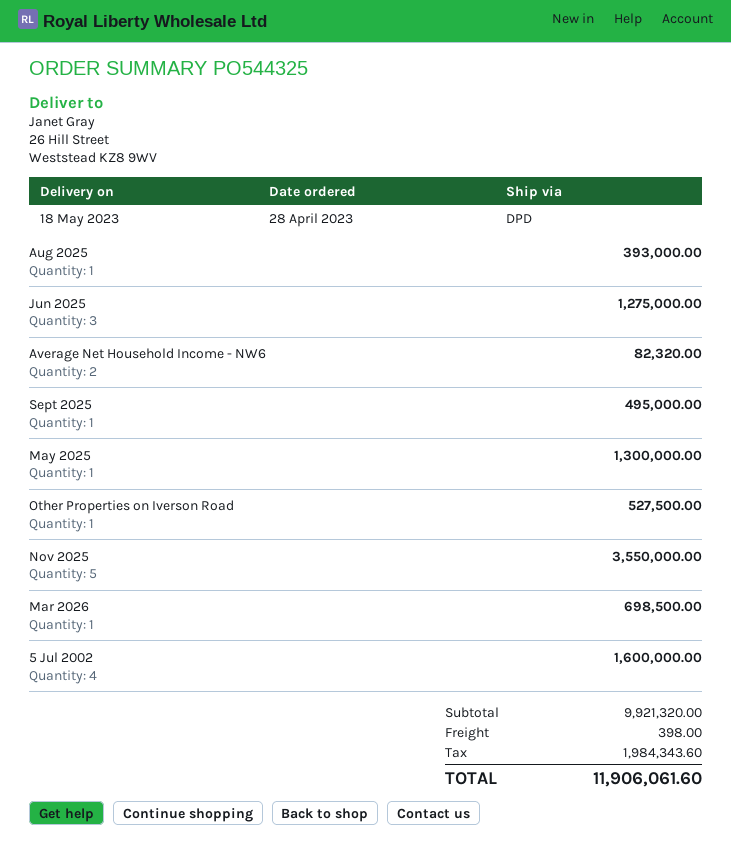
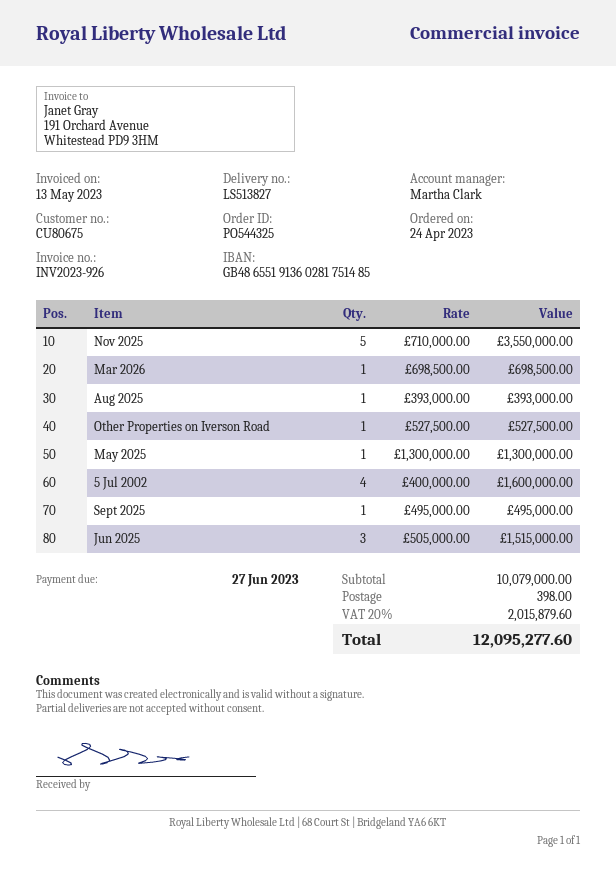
order date: 2023-04-28 -> 2023-04-24
Jun 2025: 3 for 1275000.00 -> 3 for 1515000.00
Average Net Household Income - NW6: 2 for 82320.00 -> none
subtotal: 9921320.00 -> 10079000.00
tax: 1984343.60 -> 2015879.60
total: 11906061.60 -> 12095277.60

